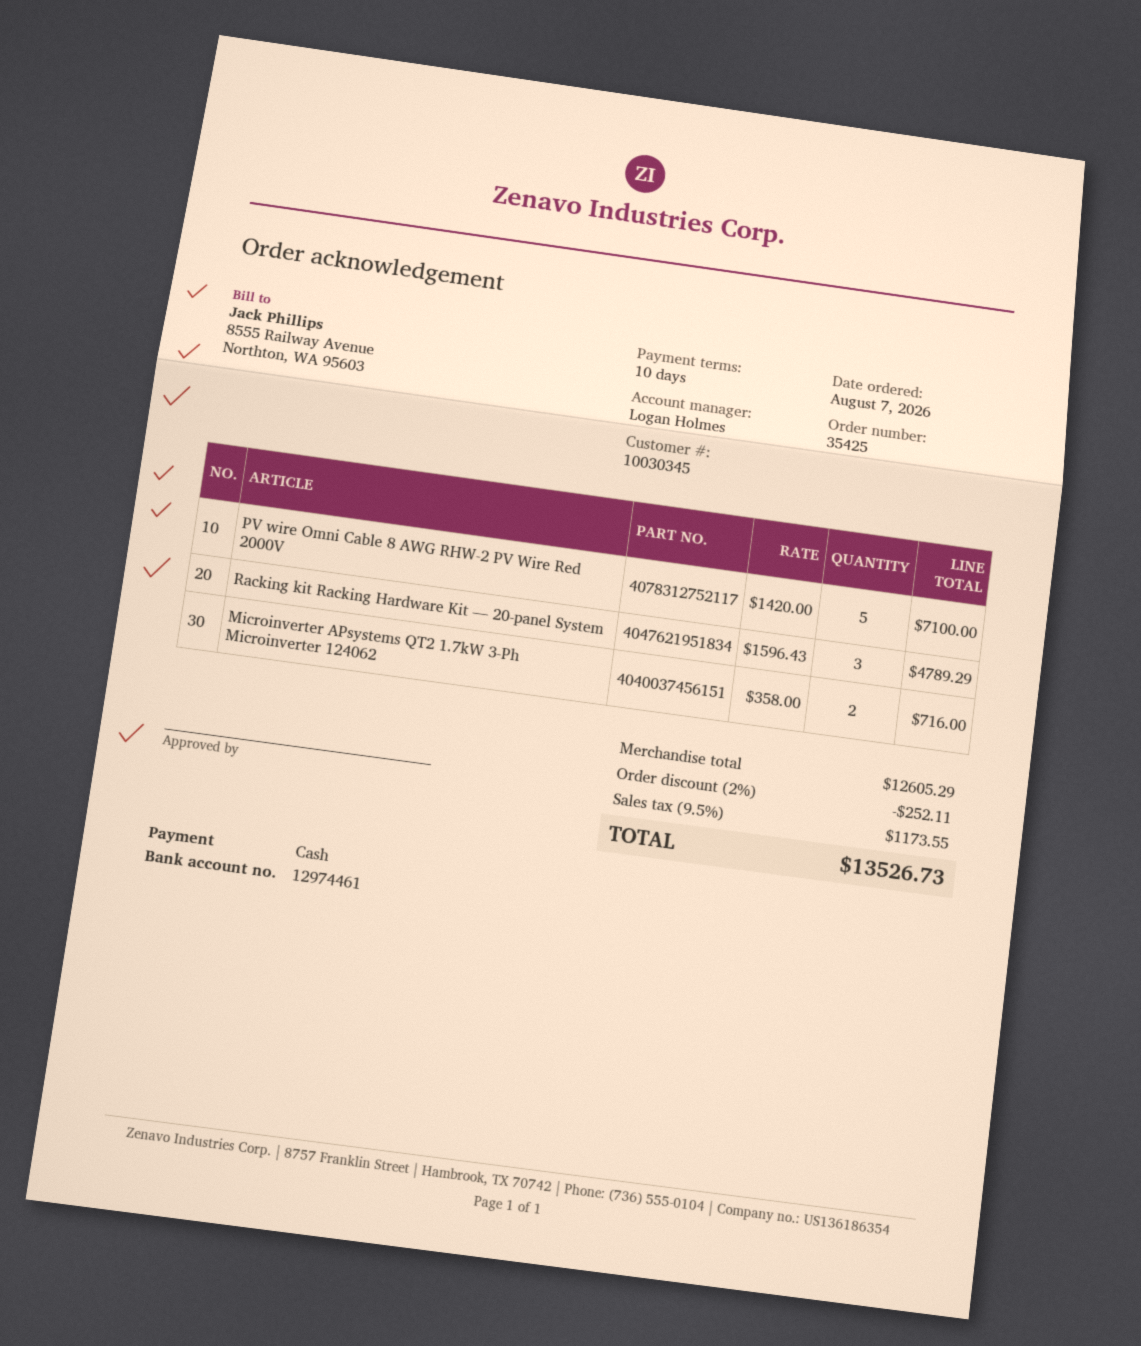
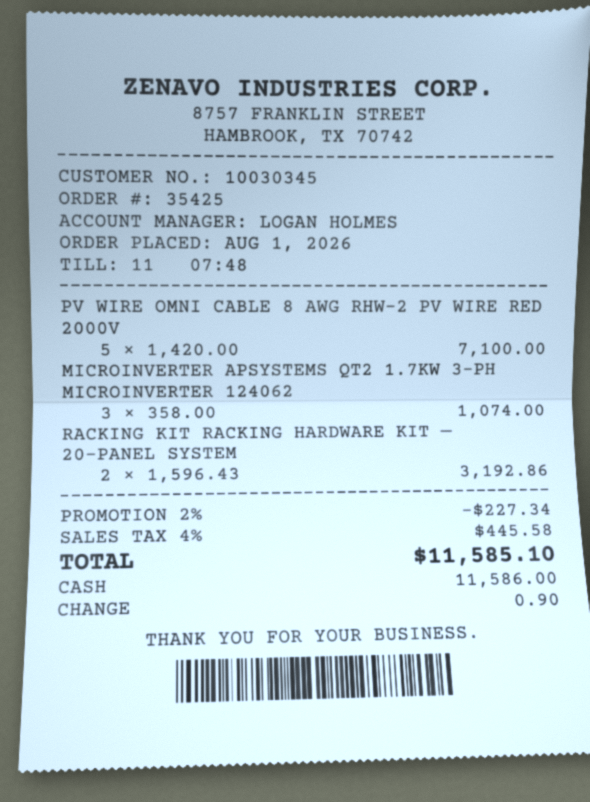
order date: 2026-08-07 -> 2026-08-01
Racking kit Racking Hardware Kit — 20-panel System: 3 x 1596.43 = 4789.29 -> 2 x 1596.43 = 3192.86
Microinverter APsystems QT2 1.7kW 3-Ph Microinverter 124062: 2 x 358.00 = 716.00 -> 3 x 358.00 = 1074.00
discount: 2% = 252.11 -> 2% = 227.34
tax: 9.5% = 1173.55 -> 4% = 445.58
total: 13526.73 -> 11585.10

